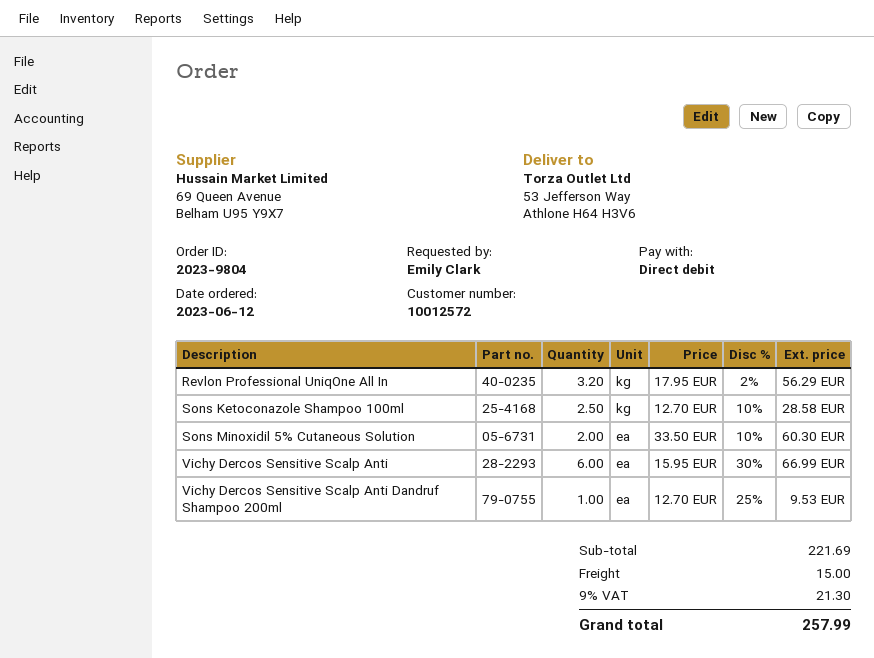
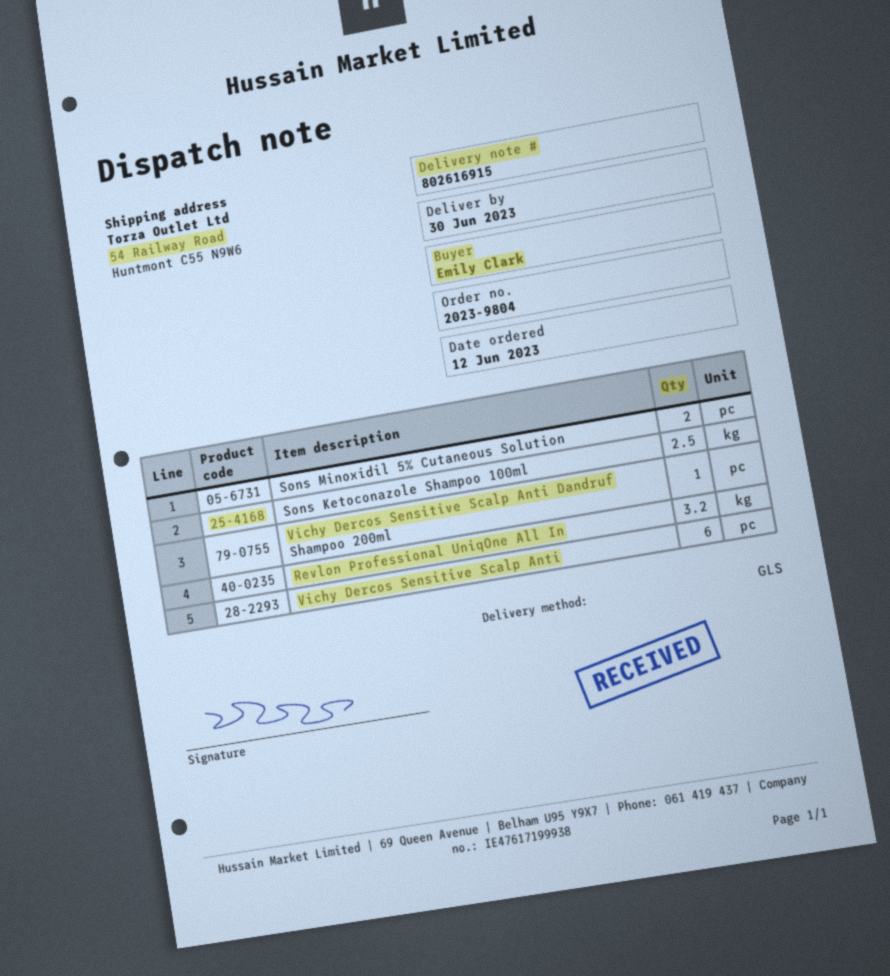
ship to: 53 Jefferson Way, Athlone H64 H3V6 -> 54 Railway Road, Huntmont C55 N9W6

